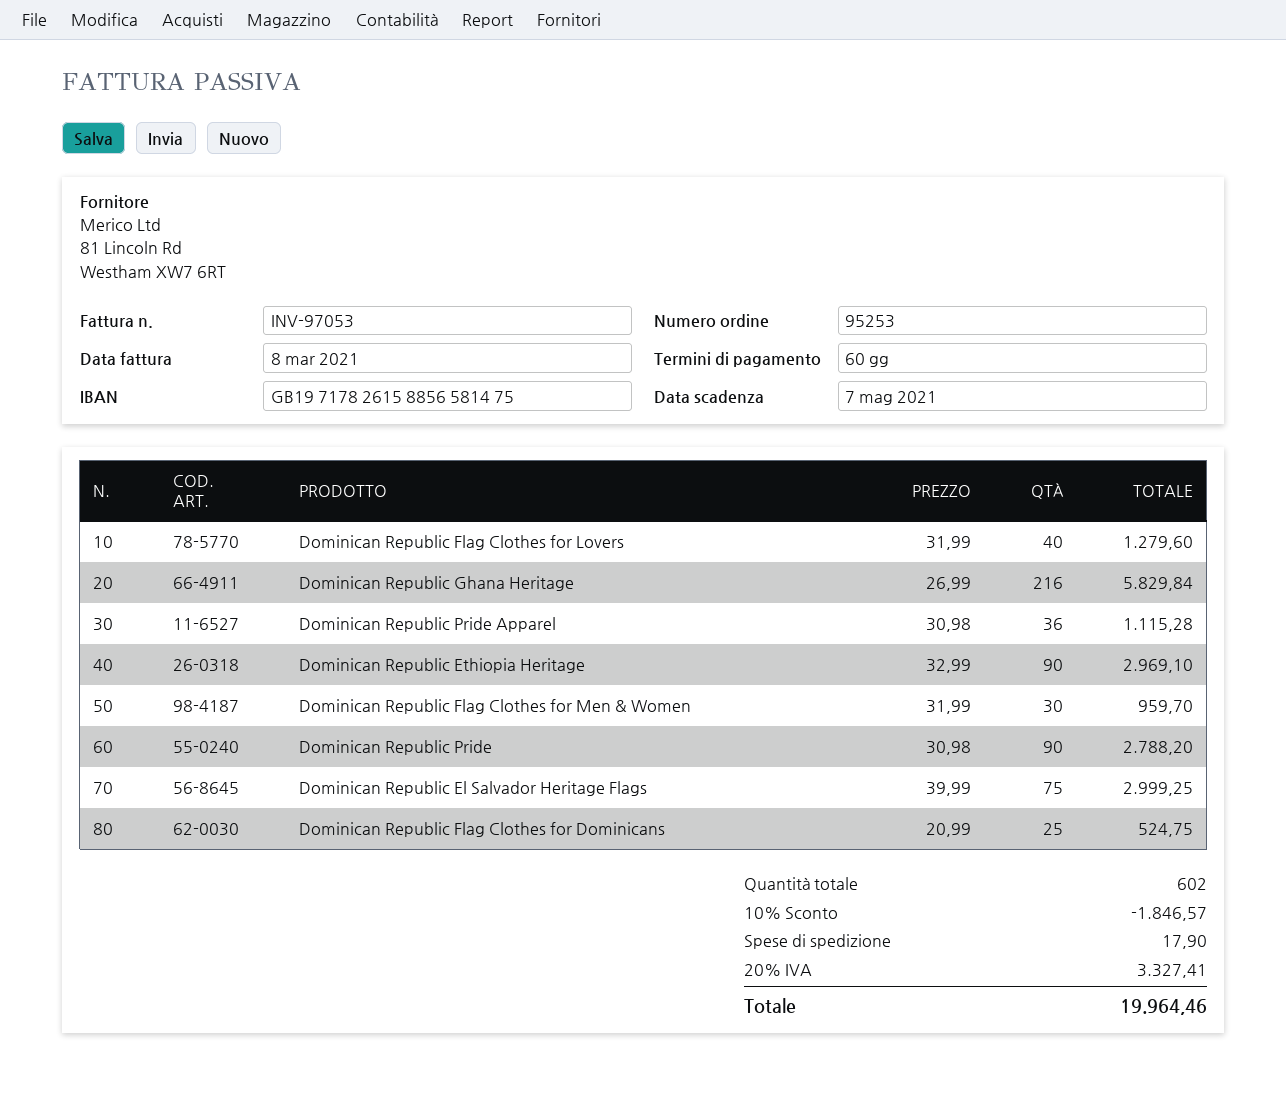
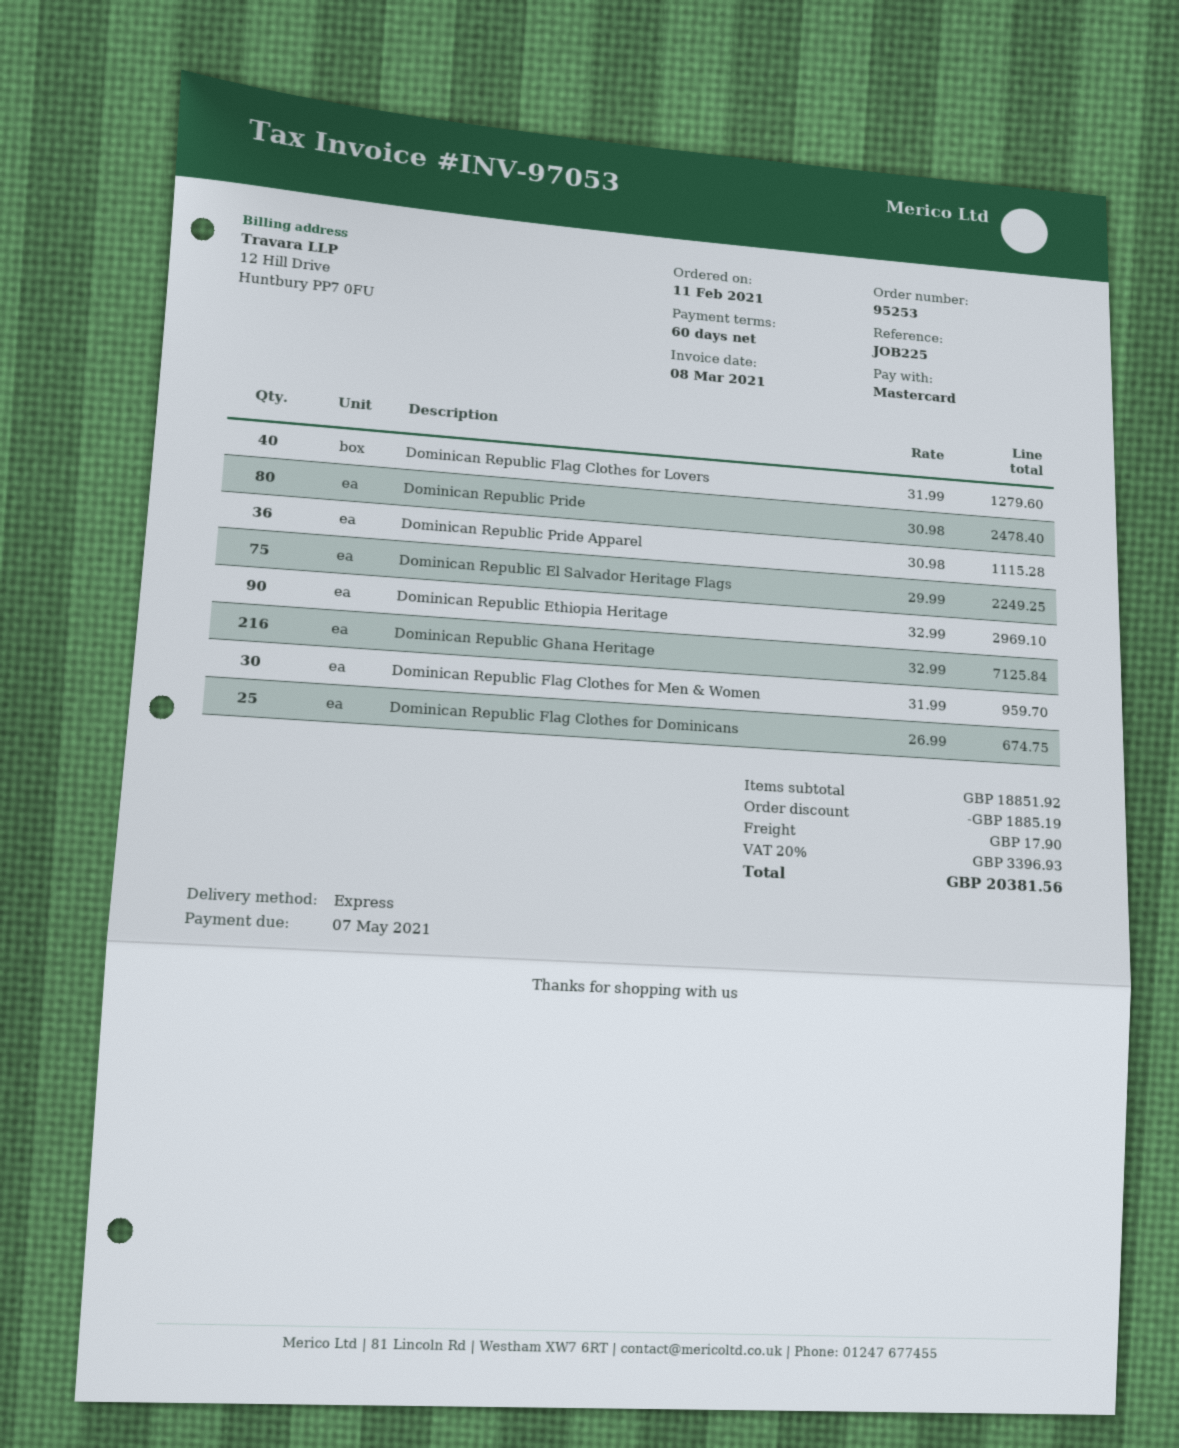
Dominican Republic Ghana Heritage: 216 x 26.99 = 5829.84 -> 216 x 32.99 = 7125.84
Dominican Republic Pride: 90 x 30.98 = 2788.20 -> 80 x 30.98 = 2478.40
Dominican Republic El Salvador Heritage Flags: 75 x 39.99 = 2999.25 -> 75 x 29.99 = 2249.25
Dominican Republic Flag Clothes for Dominicans: 25 x 20.99 = 524.75 -> 25 x 26.99 = 674.75
discount: 1846.57 -> 1885.19
tax: 20% = 3327.41 -> 20% = 3396.93
total: 19964.46 -> 20381.56

